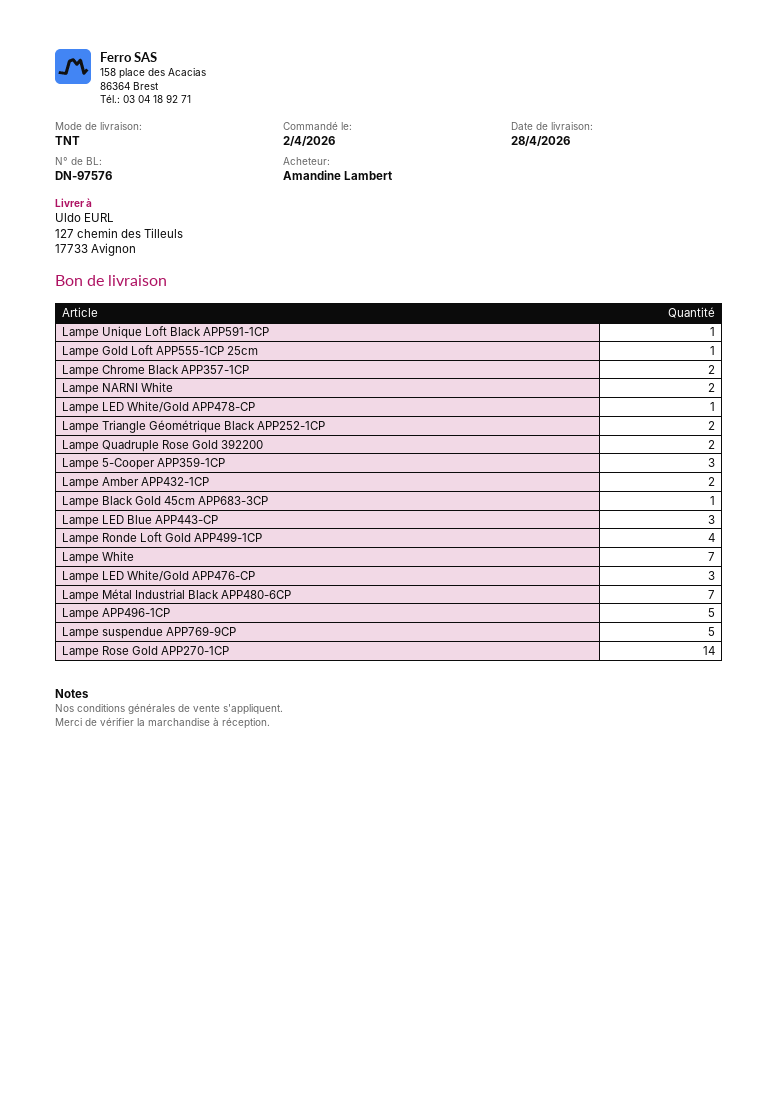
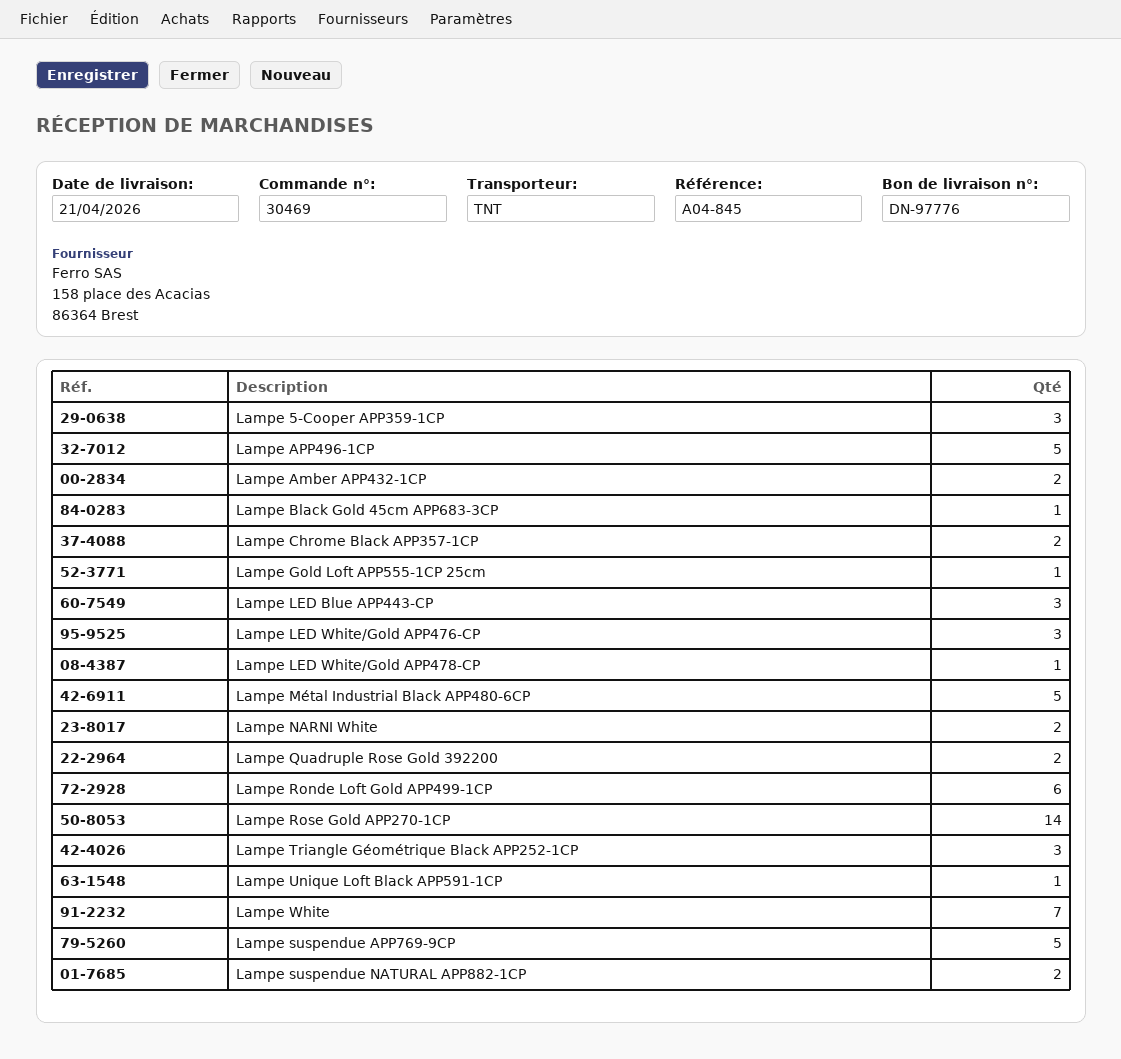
delivery note number: DN-97576 -> DN-97776
delivery date: 2026-04-28 -> 2026-04-21
Lampe Triangle Géométrique Black APP252-1CP: 2 -> 3
Lampe Ronde Loft Gold APP499-1CP: 4 -> 6
Lampe Métal Industrial Black APP480-6CP: 7 -> 5
Lampe suspendue NATURAL APP882-1CP: none -> 2

